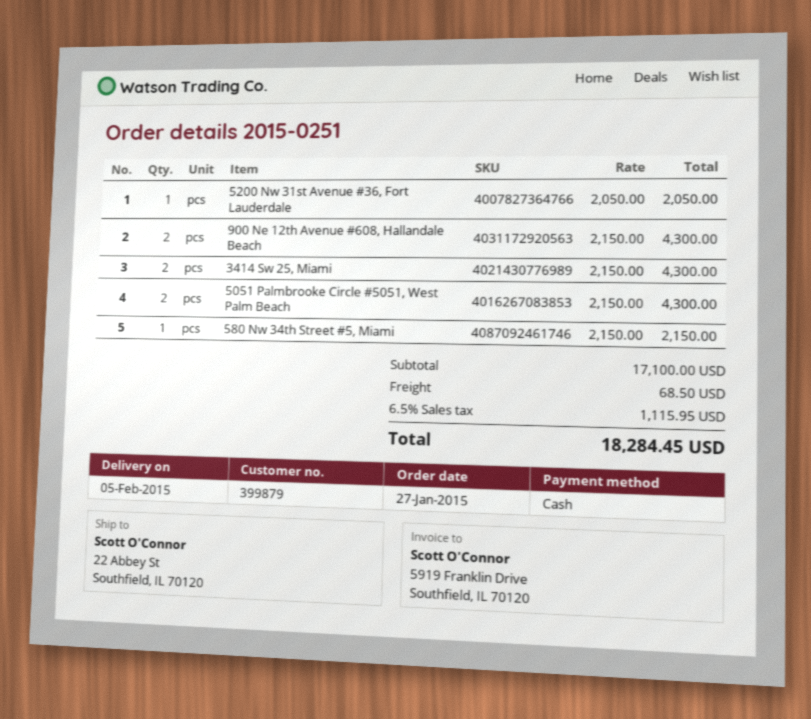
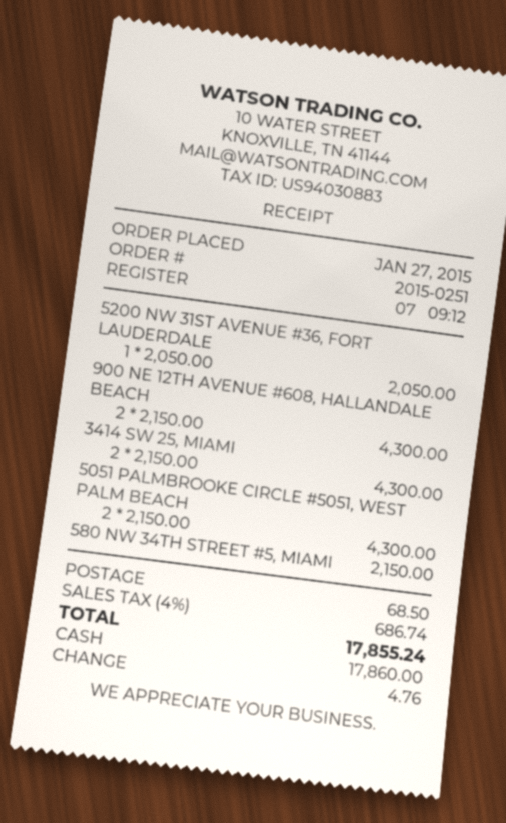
tax: 6.5% = 1115.95 -> 4% = 686.74
total: 18284.45 -> 17855.24

